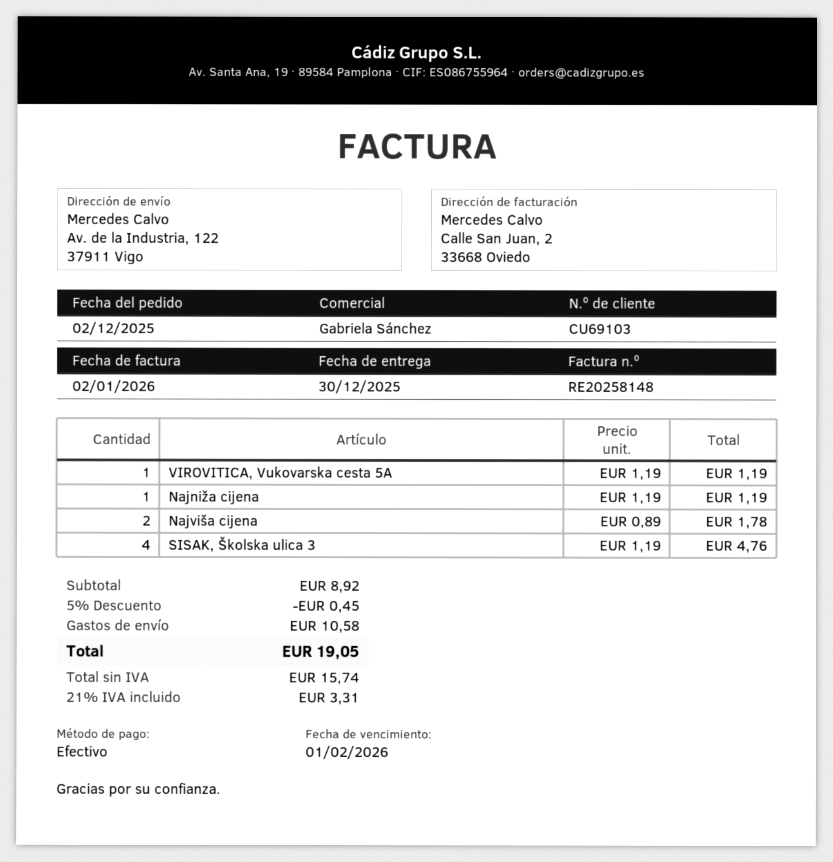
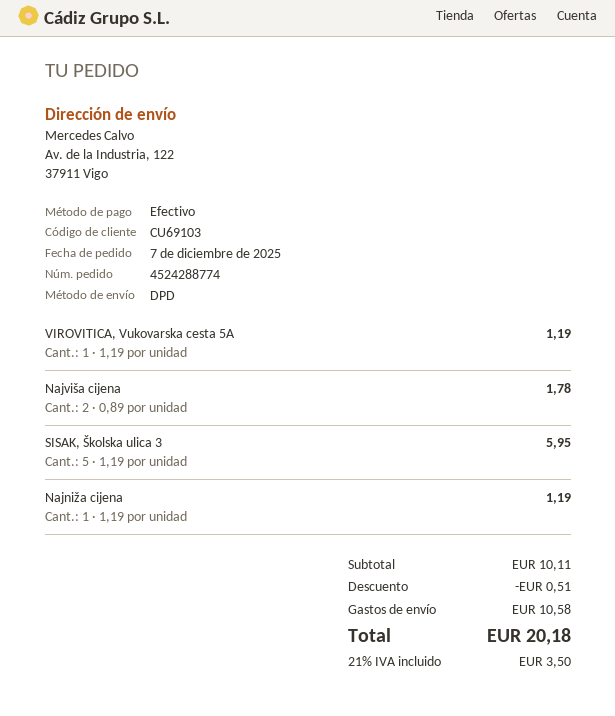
order date: 2025-12-02 -> 2025-12-07
SISAK, Školska ulica 3: 4 x 1.19 = 4.76 -> 5 x 1.19 = 5.95
subtotal: 8.92 -> 10.11
discount: 0.45 -> 0.51
tax: 21% = 3.31 -> 21% = 3.50
total: 19.05 -> 20.18

